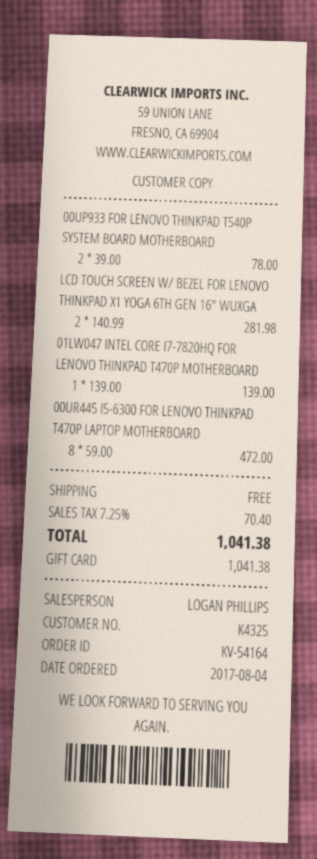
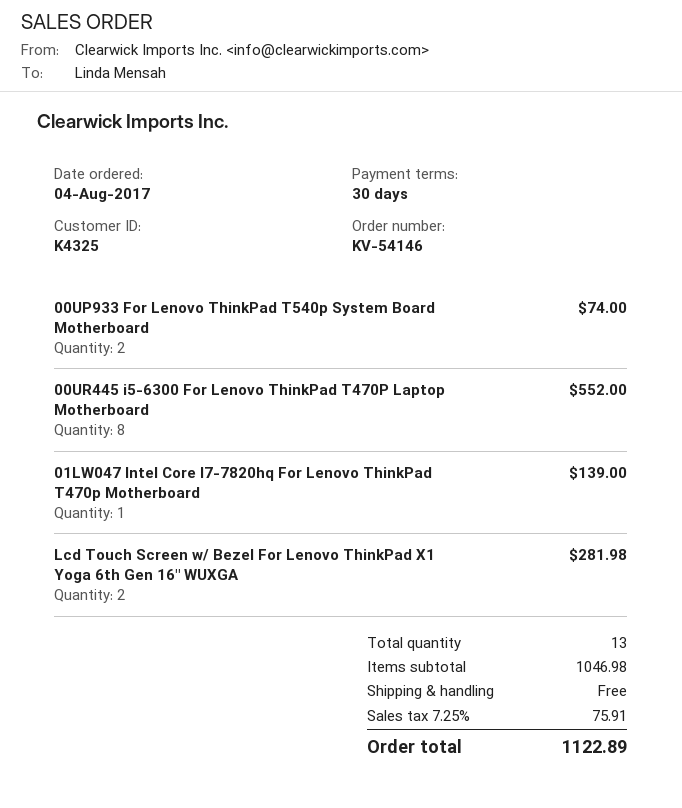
order number: KV-54164 -> KV-54146
00UP933 FOR LENOVO THINKPAD T540P SYSTEM BOARD MOTHERBOARD: 2 for 78.00 -> 2 for 74.00
00UR445 I5-6300 FOR LENOVO THINKPAD T470P LAPTOP MOTHERBOARD: 8 for 472.00 -> 8 for 552.00
tax: 7.25% = 70.40 -> 7.25% = 75.91
total: 1041.38 -> 1122.89

